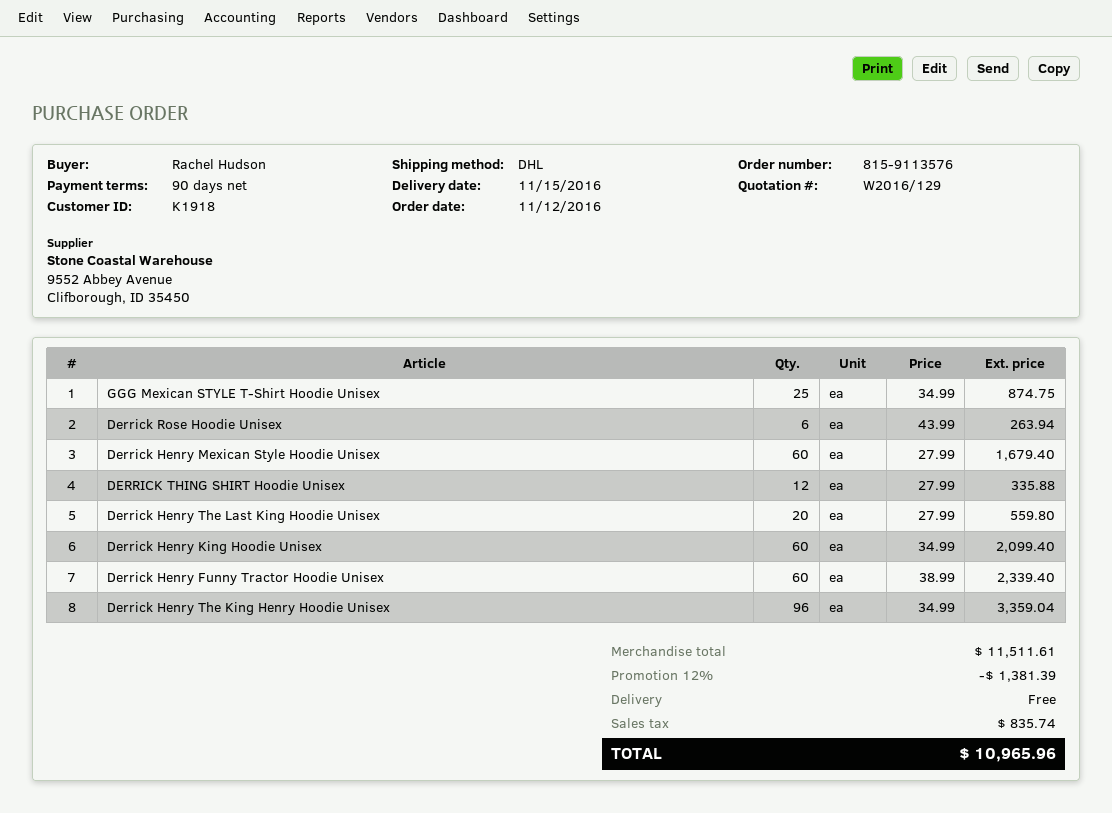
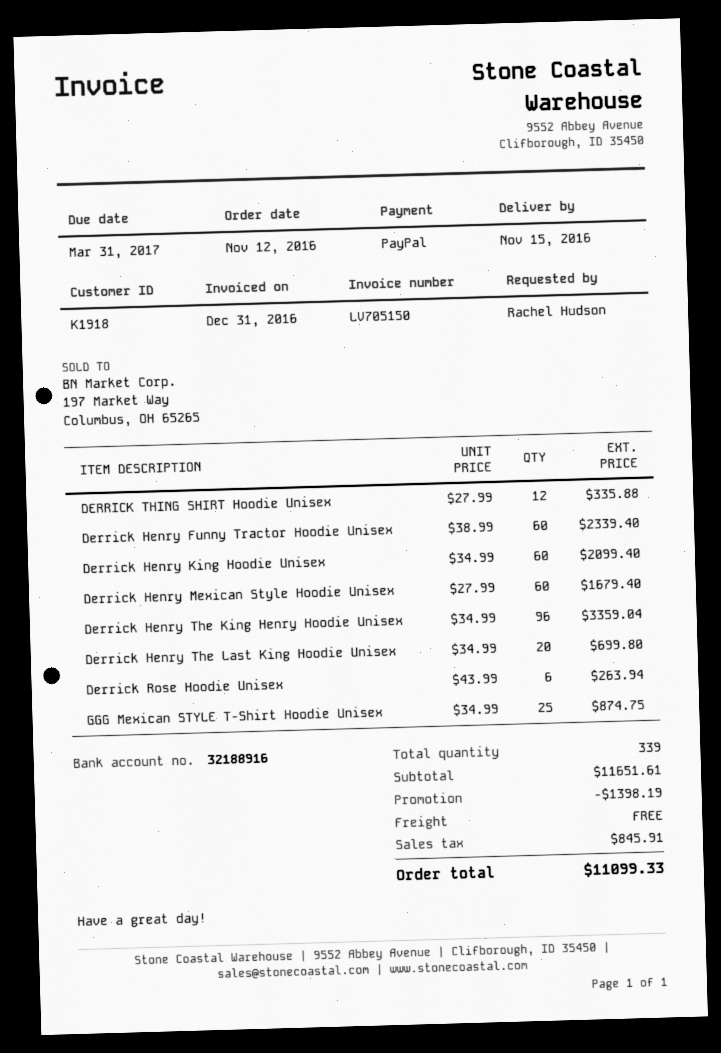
Derrick Henry The Last King Hoodie Unisex: 20 x 27.99 = 559.80 -> 20 x 34.99 = 699.80
subtotal: 11511.61 -> 11651.61
discount: 1381.39 -> 1398.19
tax: 835.74 -> 845.91
total: 10965.96 -> 11099.33

